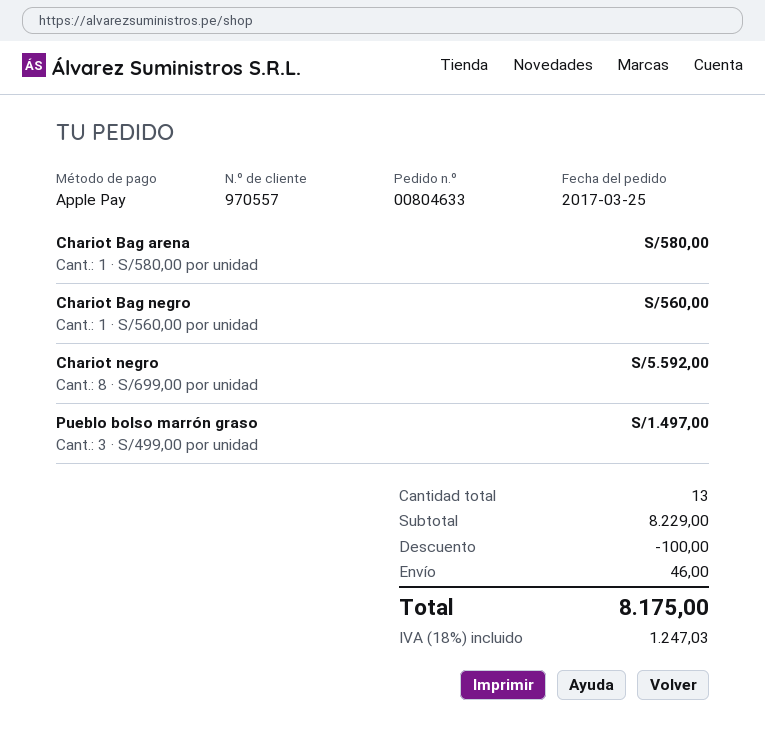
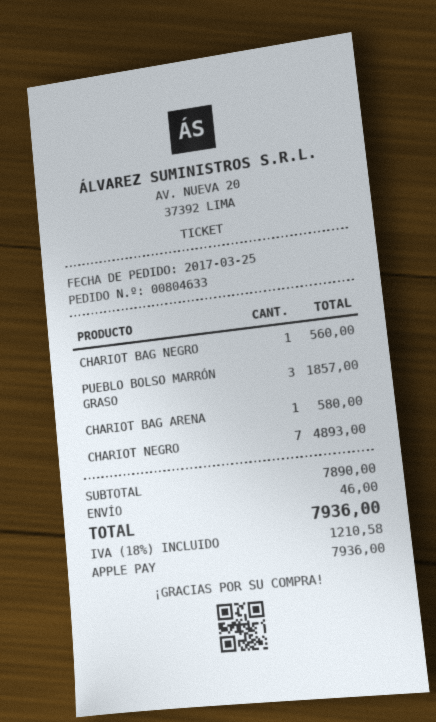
Chariot negro: 8 for 5592.00 -> 7 for 4893.00
Pueblo bolso marrón graso: 3 for 1497.00 -> 3 for 1857.00
subtotal: 8229.00 -> 7890.00
discount: 100.00 -> none
tax: 18% = 1247.03 -> 18% = 1210.58
total: 8175.00 -> 7936.00

